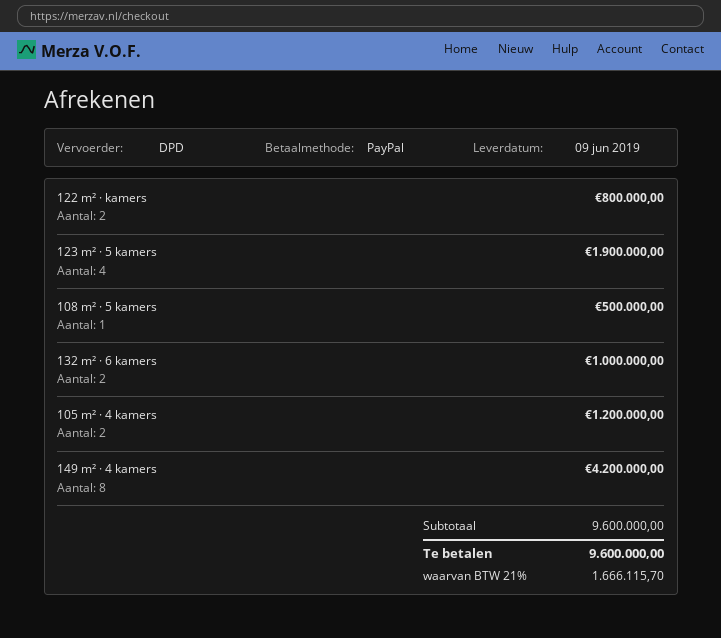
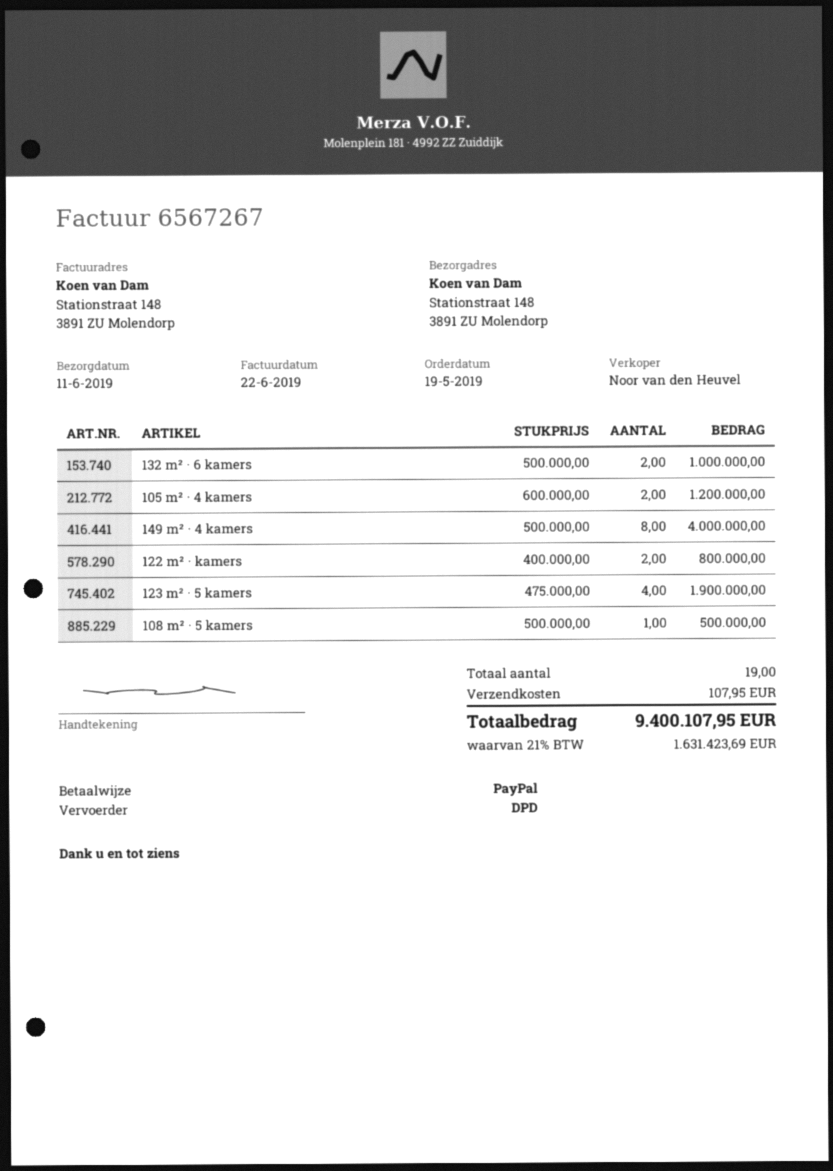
delivery date: 2019-06-09 -> 2019-06-11
149 m² · 4 kamers: 8 for 4200000.00 -> 8 for 4000000.00
shipping: none -> 107.95
tax: 21% = 1666115.70 -> 21% = 1631423.69
total: 9600000.00 -> 9400107.95

